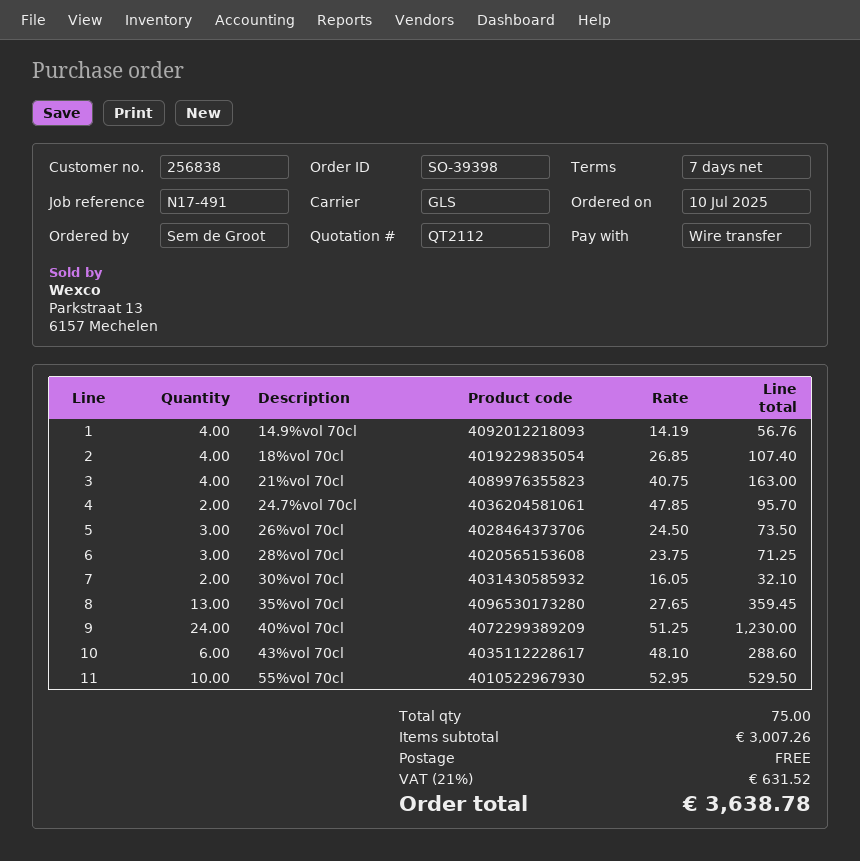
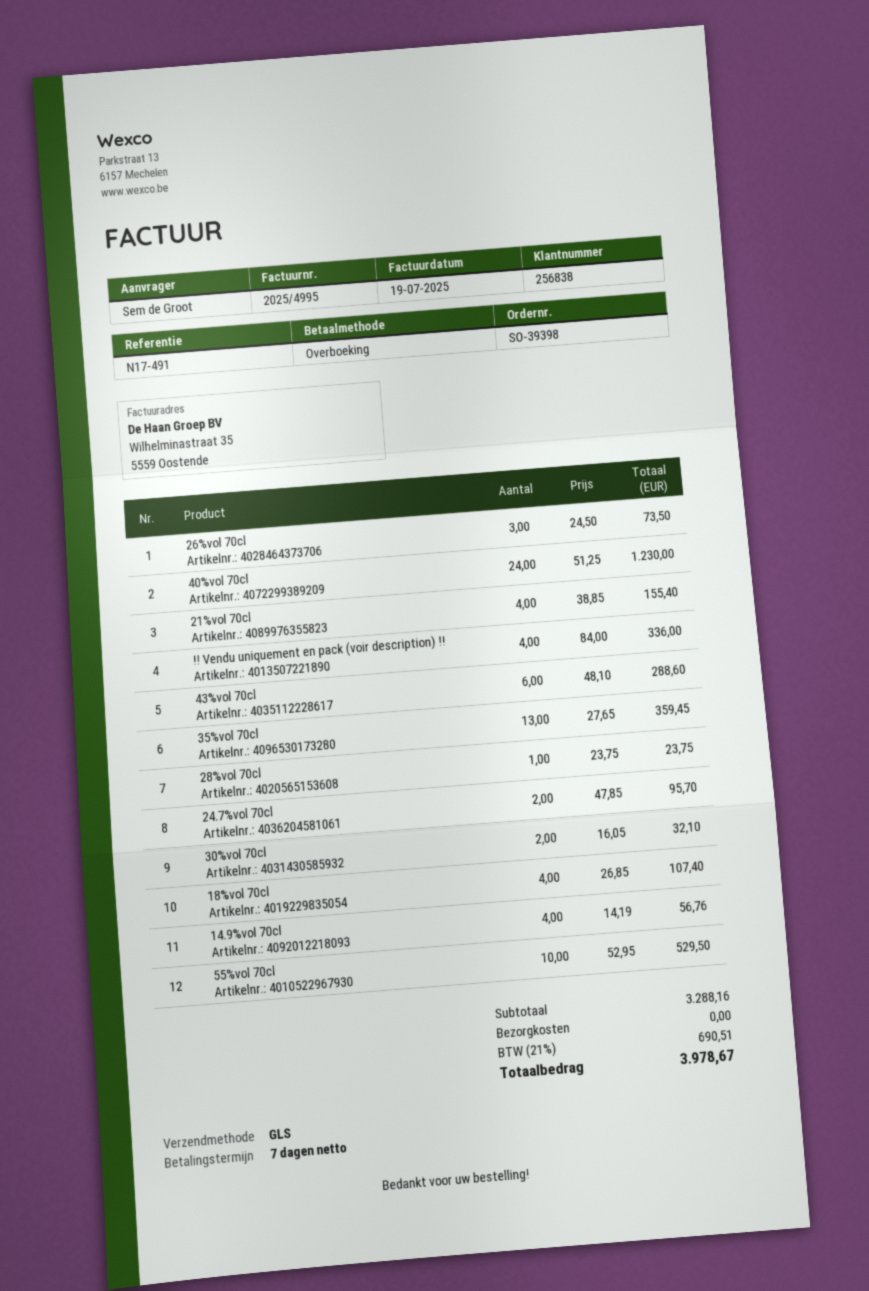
21%vol 70cl: 4 x 40.75 = 163.00 -> 4 x 38.85 = 155.40
28%vol 70cl: 3 x 23.75 = 71.25 -> 1 x 23.75 = 23.75
!! Vendu uniquement en pack (voir description) !!: none -> 4 x 84.00 = 336.00
subtotal: 3007.26 -> 3288.16
tax: 21% = 631.52 -> 21% = 690.51
total: 3638.78 -> 3978.67

